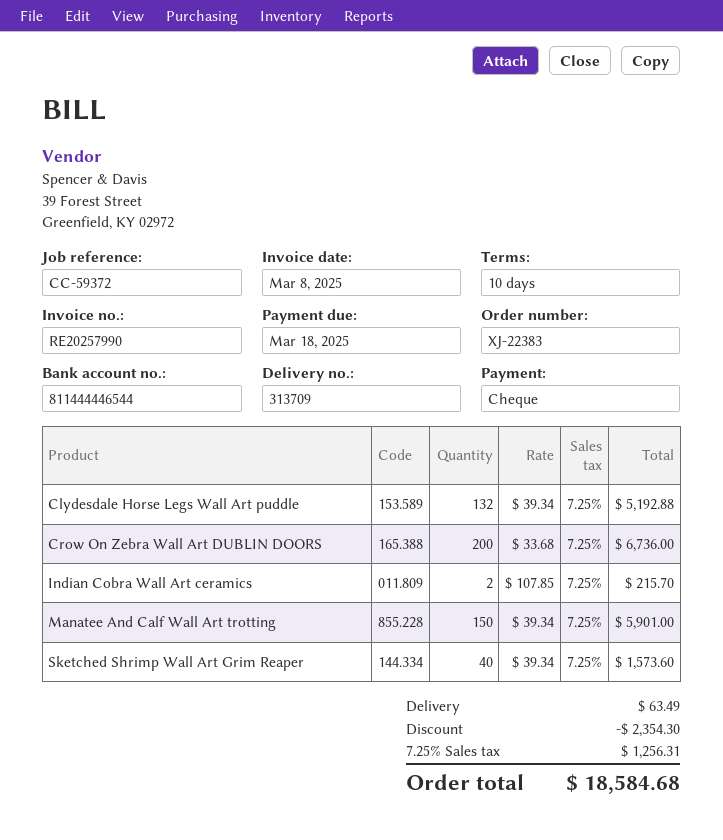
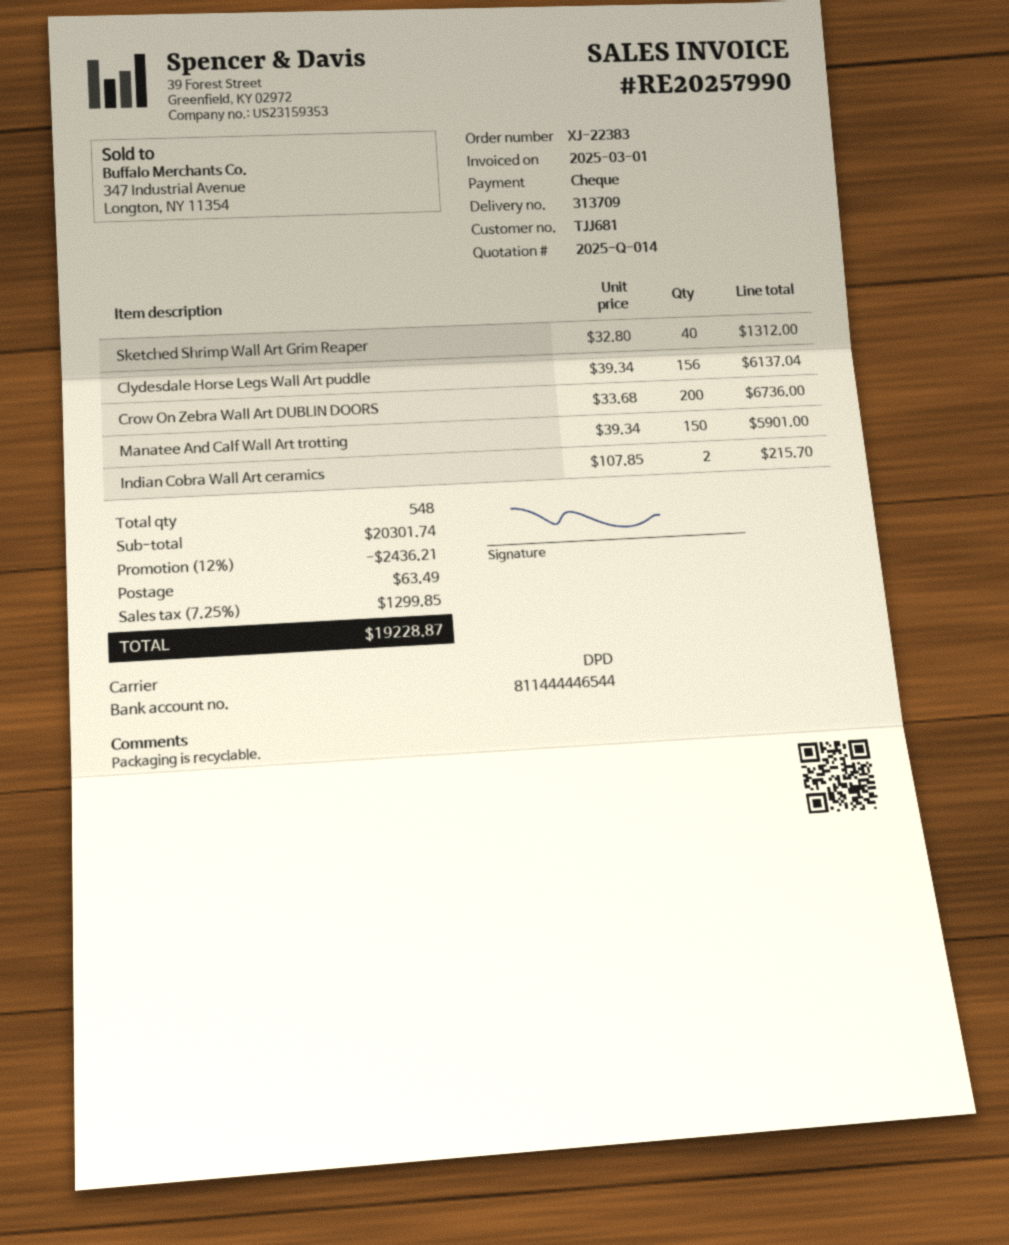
invoice date: 2025-03-08 -> 2025-03-01
Clydesdale Horse Legs Wall Art puddle: 132 x 39.34 = 5192.88 -> 156 x 39.34 = 6137.04
Sketched Shrimp Wall Art Grim Reaper: 40 x 39.34 = 1573.60 -> 40 x 32.80 = 1312.00
discount: 2354.30 -> 2436.21
tax: 7.25% = 1256.31 -> 7.25% = 1299.85
total: 18584.68 -> 19228.87

